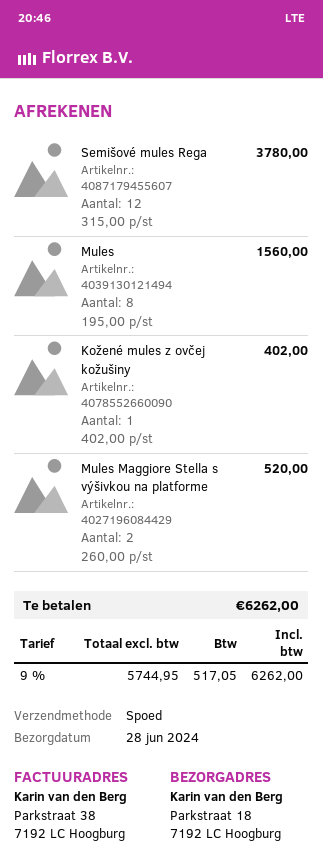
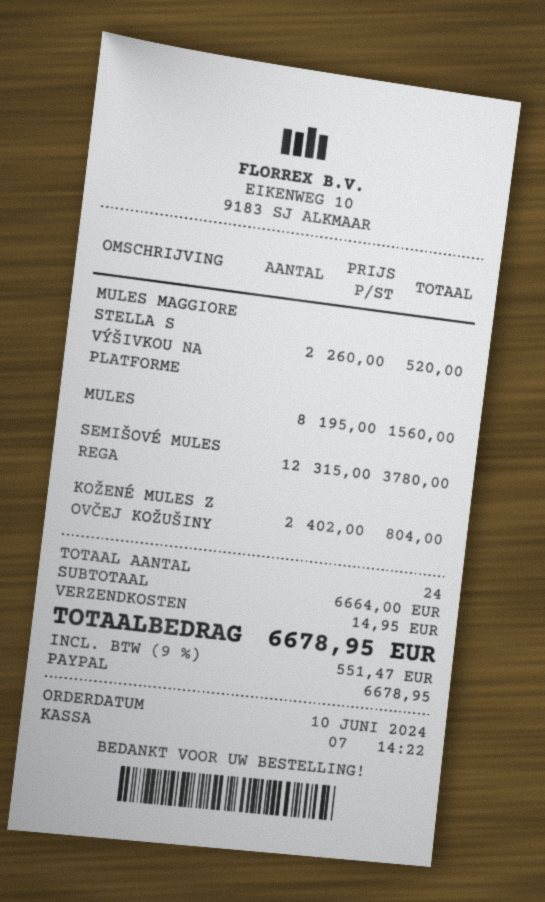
Kožené mules z ovčej kožušiny: 1 x 402.00 = 402.00 -> 2 x 402.00 = 804.00
shipping: none -> 14.95
tax: 9% = 517.05 -> 9% = 551.47
total: 6262.00 -> 6678.95

